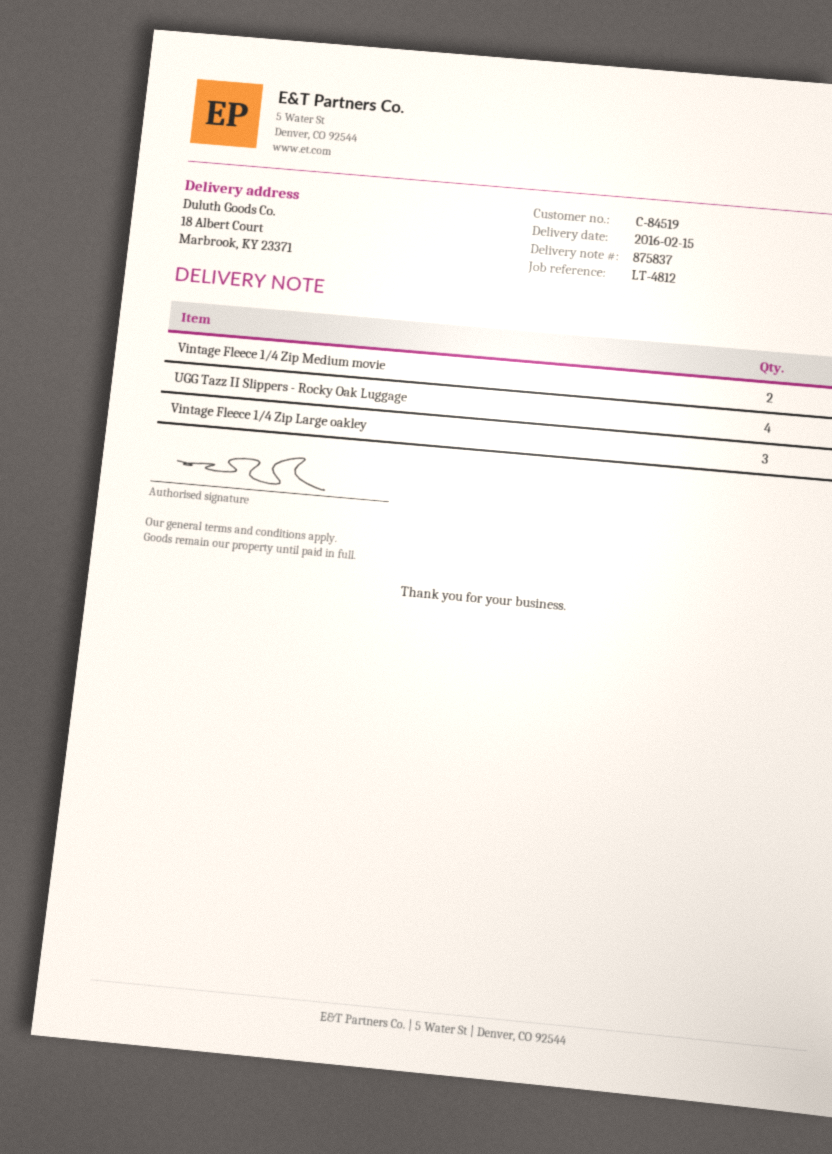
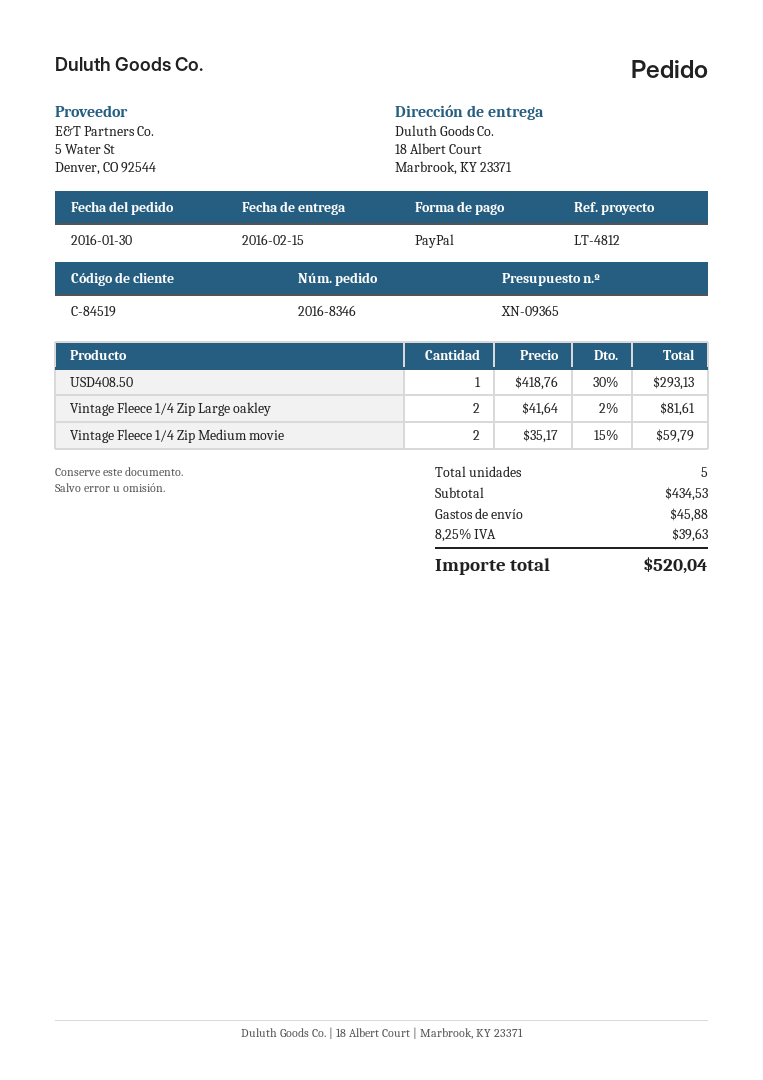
UGG Tazz II Slippers - Rocky Oak Luggage: 4 -> none
Vintage Fleece 1/4 Zip Large oakley: 3 -> 2
USD408.50: none -> 1

